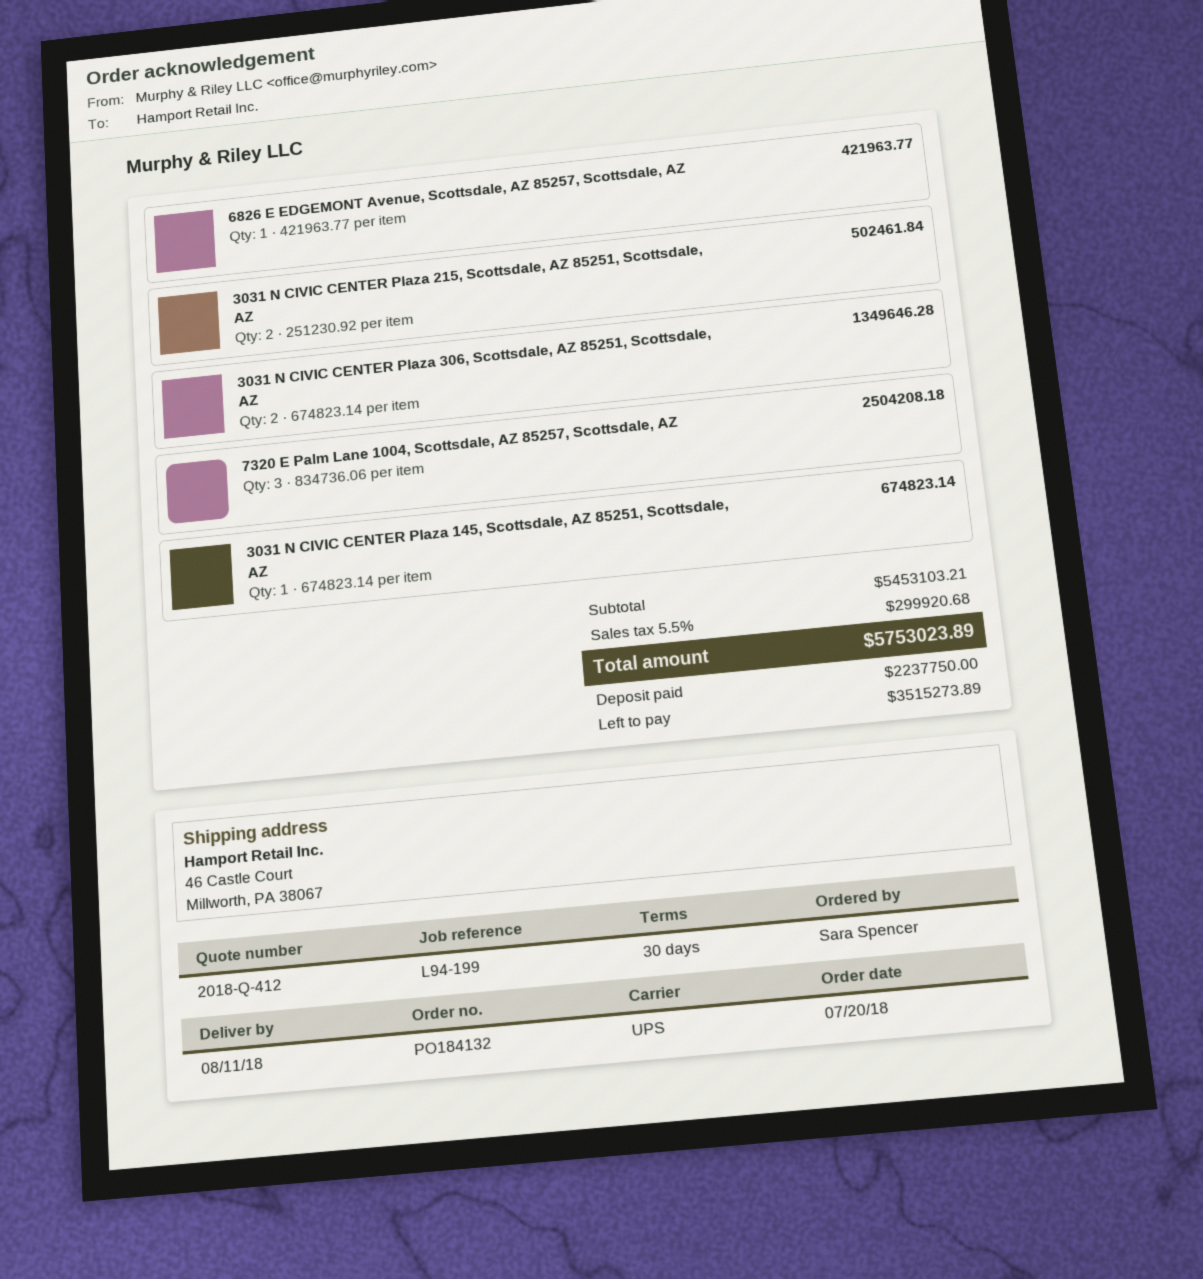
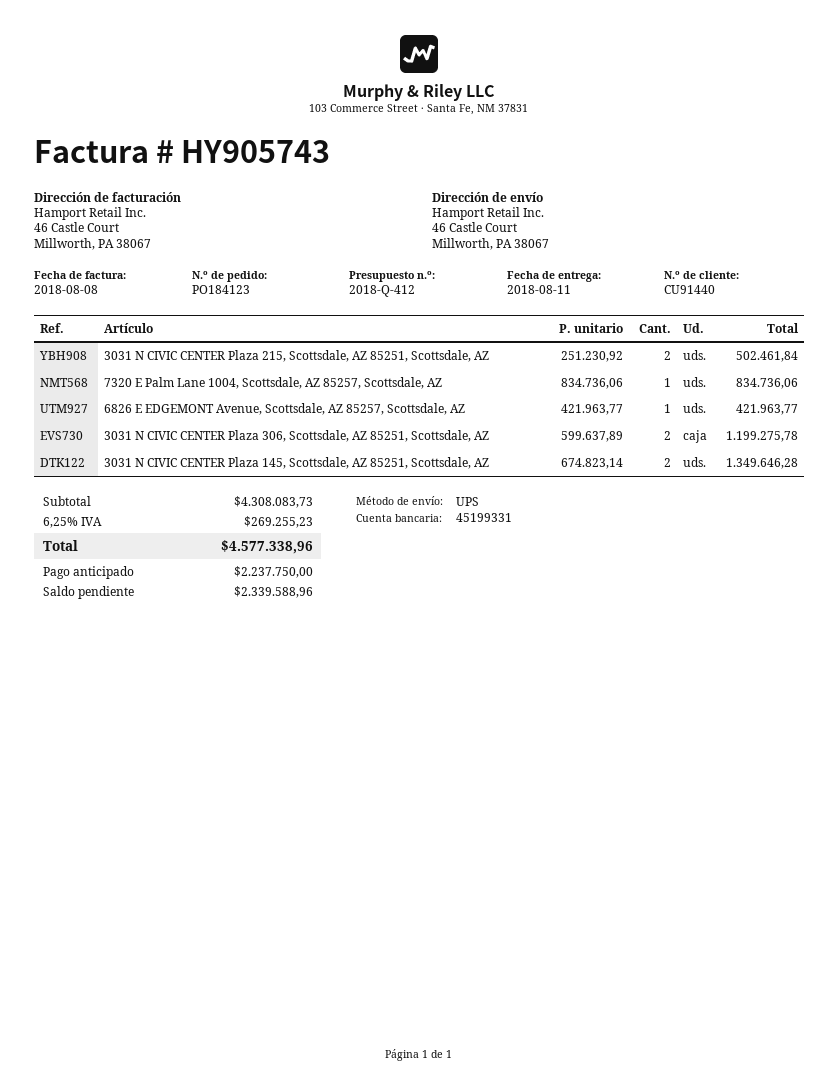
order number: PO184132 -> PO184123
3031 N CIVIC CENTER Plaza 306, Scottsdale, AZ 85251, Scottsdale, AZ: 2 x 674823.14 = 1349646.28 -> 2 x 599637.89 = 1199275.78
7320 E Palm Lane 1004, Scottsdale, AZ 85257, Scottsdale, AZ: 3 x 834736.06 = 2504208.18 -> 1 x 834736.06 = 834736.06
3031 N CIVIC CENTER Plaza 145, Scottsdale, AZ 85251, Scottsdale, AZ: 1 x 674823.14 = 674823.14 -> 2 x 674823.14 = 1349646.28
subtotal: 5453103.21 -> 4308083.73
tax: 5.5% = 299920.68 -> 6.25% = 269255.23
total: 5753023.89 -> 4577338.96
balance: 3515273.89 -> 2339588.96

